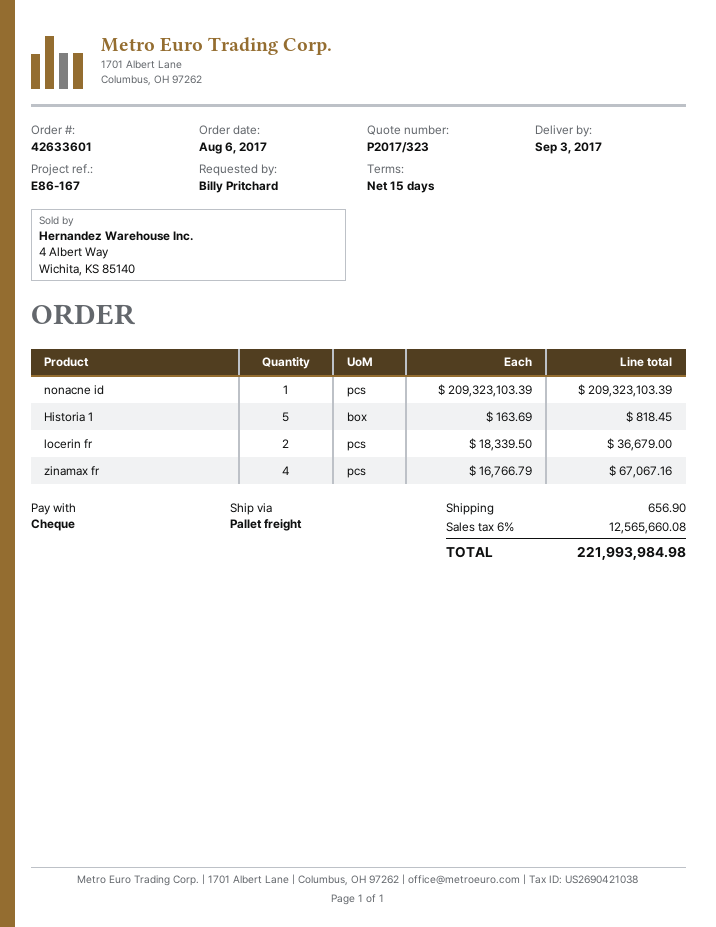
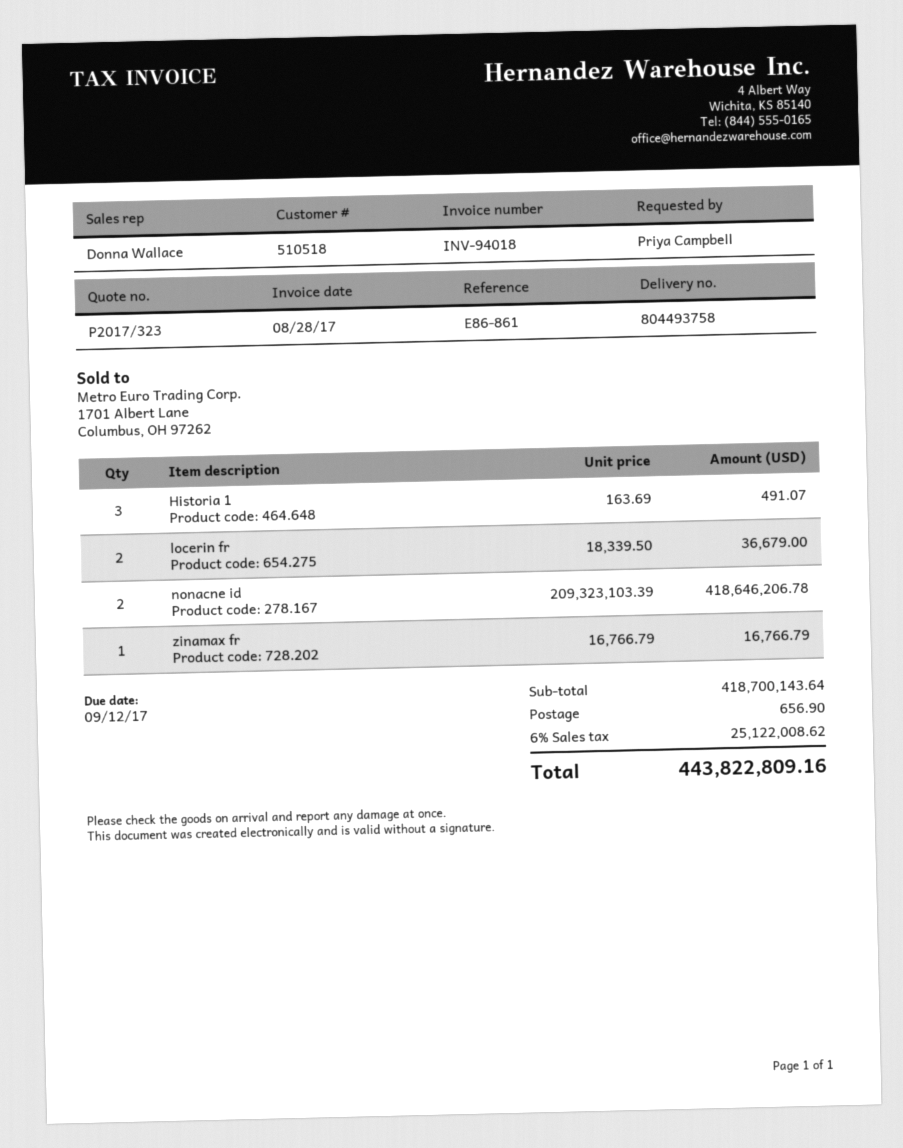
reference: E86-167 -> E86-861
ordered by: Billy Pritchard -> Priya Campbell
nonacne id: 1 x 209323103.39 = 209323103.39 -> 2 x 209323103.39 = 418646206.78
Historia 1: 5 x 163.69 = 818.45 -> 3 x 163.69 = 491.07
zinamax fr: 4 x 16766.79 = 67067.16 -> 1 x 16766.79 = 16766.79
tax: 6% = 12565660.08 -> 6% = 25122008.62
total: 221993984.98 -> 443822809.16

